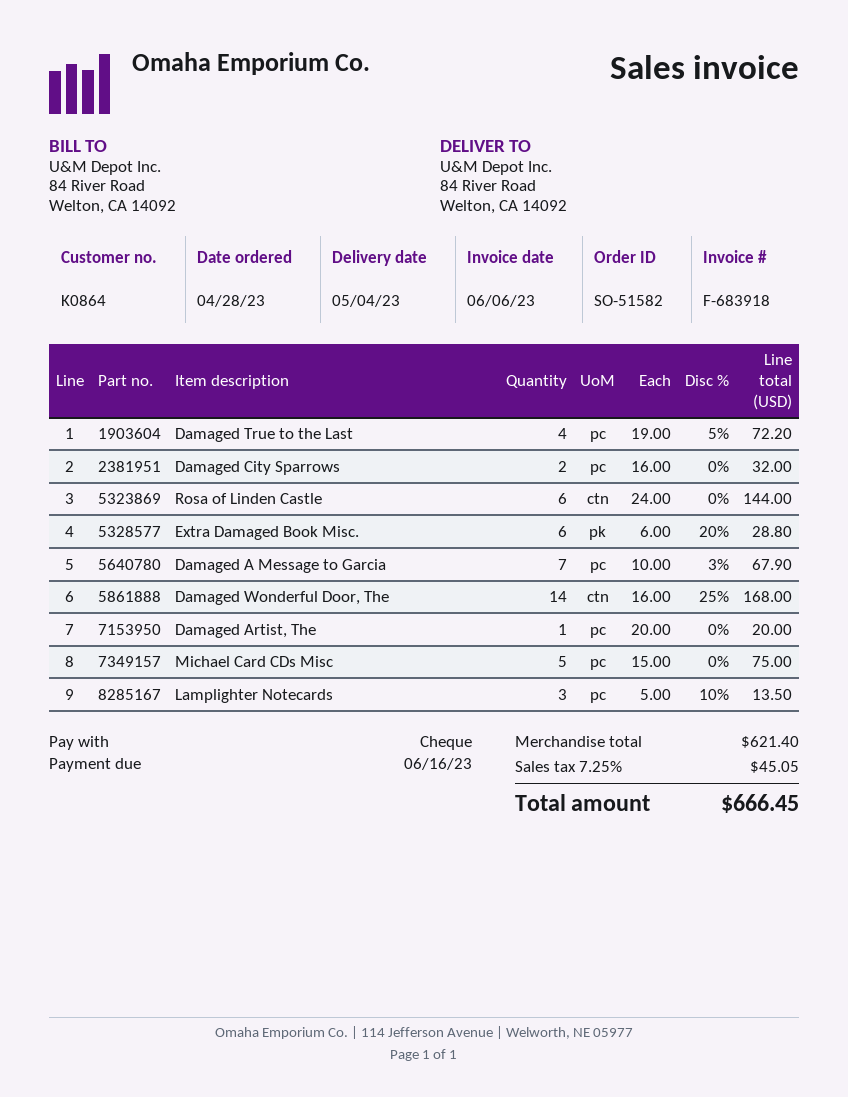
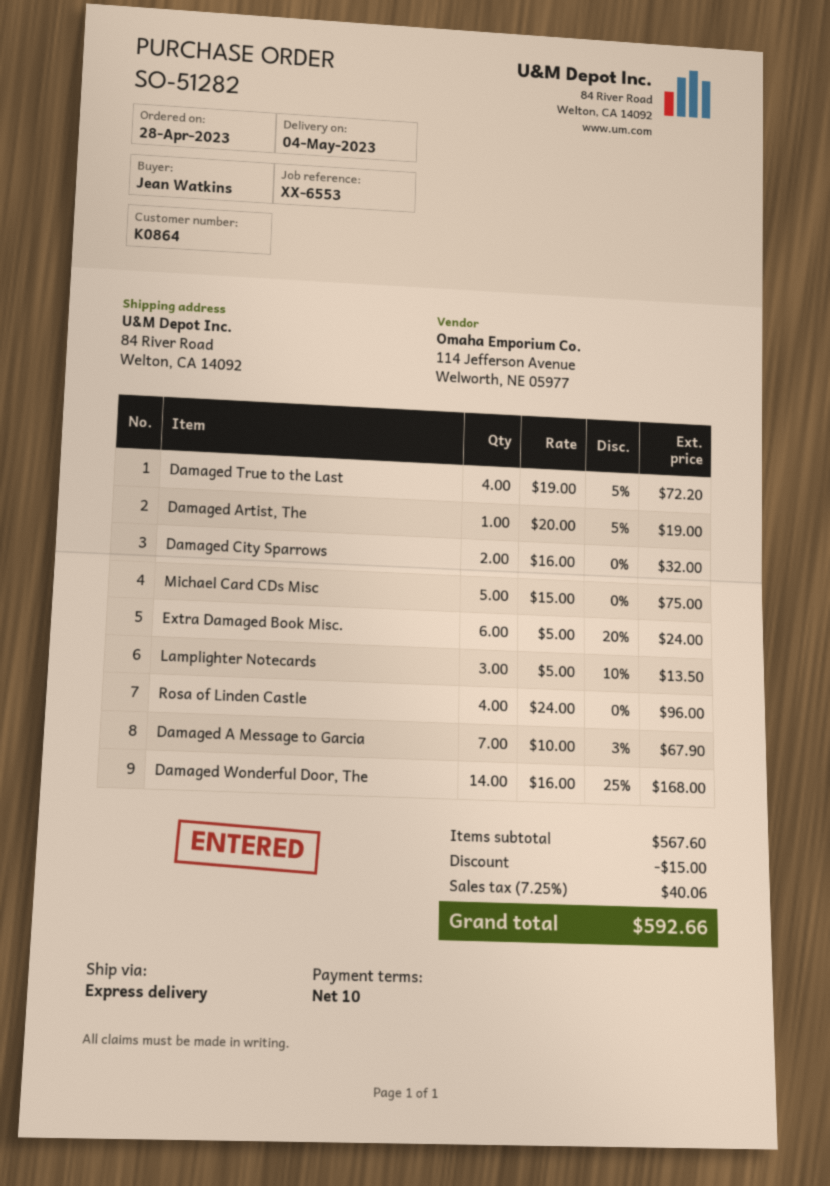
order number: SO-51582 -> SO-51282
Rosa of Linden Castle: 6 x 24.00 = 144.00 -> 4 x 24.00 = 96.00
Extra Damaged Book Misc.: 6 x 6.00 - 20% = 28.80 -> 6 x 5.00 - 20% = 24.00
Damaged Artist, The: 1 x 20.00 = 20.00 -> 1 x 20.00 - 5% = 19.00
subtotal: 621.40 -> 567.60
discount: none -> 15.00
tax: 7.25% = 45.05 -> 7.25% = 40.06
total: 666.45 -> 592.66

